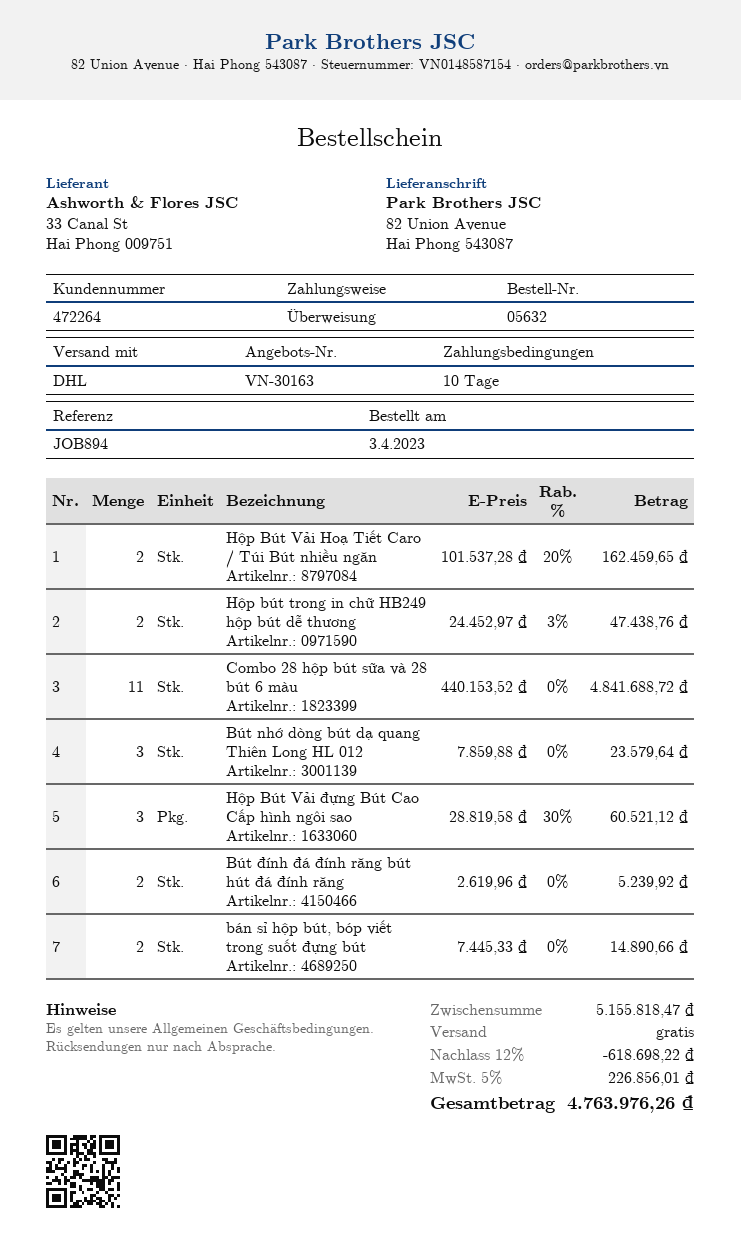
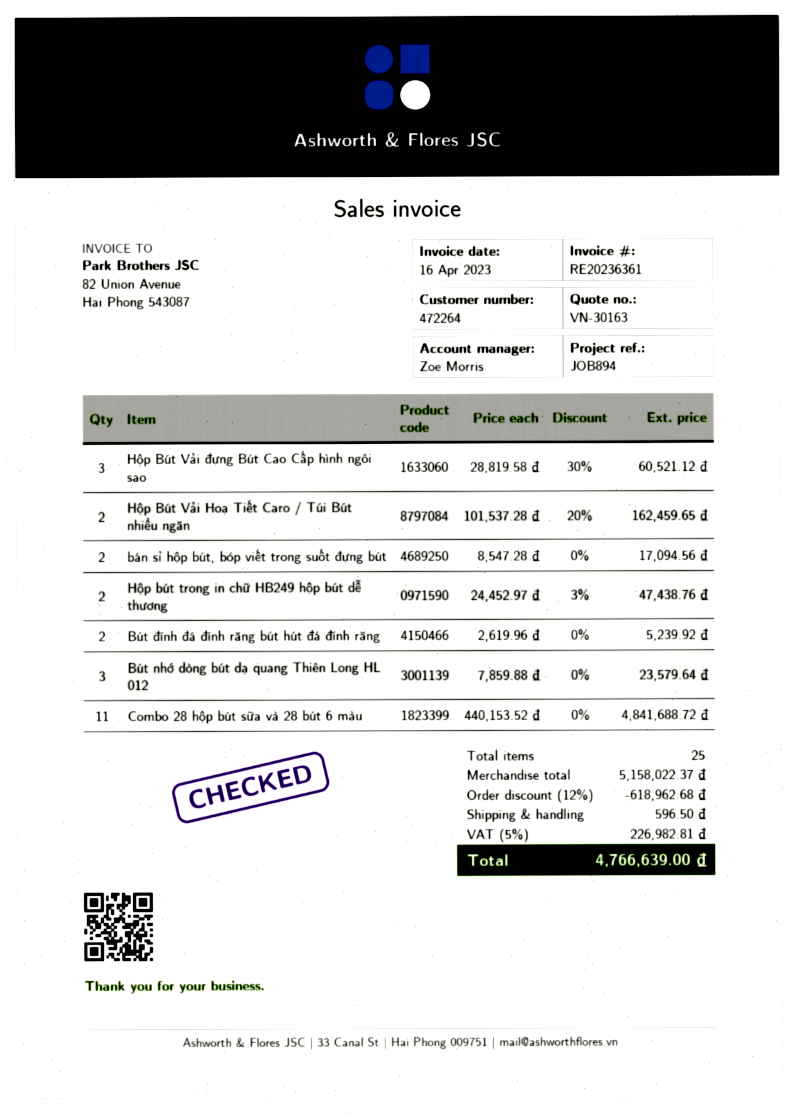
bán sỉ hộp bút, bóp viết trong suốt đựng bút: 2 x 7445.33 = 14890.66 -> 2 x 8547.28 = 17094.56
subtotal: 5155818.47 -> 5158022.37
discount: 12% = 618698.22 -> 12% = 618962.68
shipping: 0.00 -> 596.50
tax: 5% = 226856.01 -> 5% = 226982.81
total: 4763976.26 -> 4766639.00

